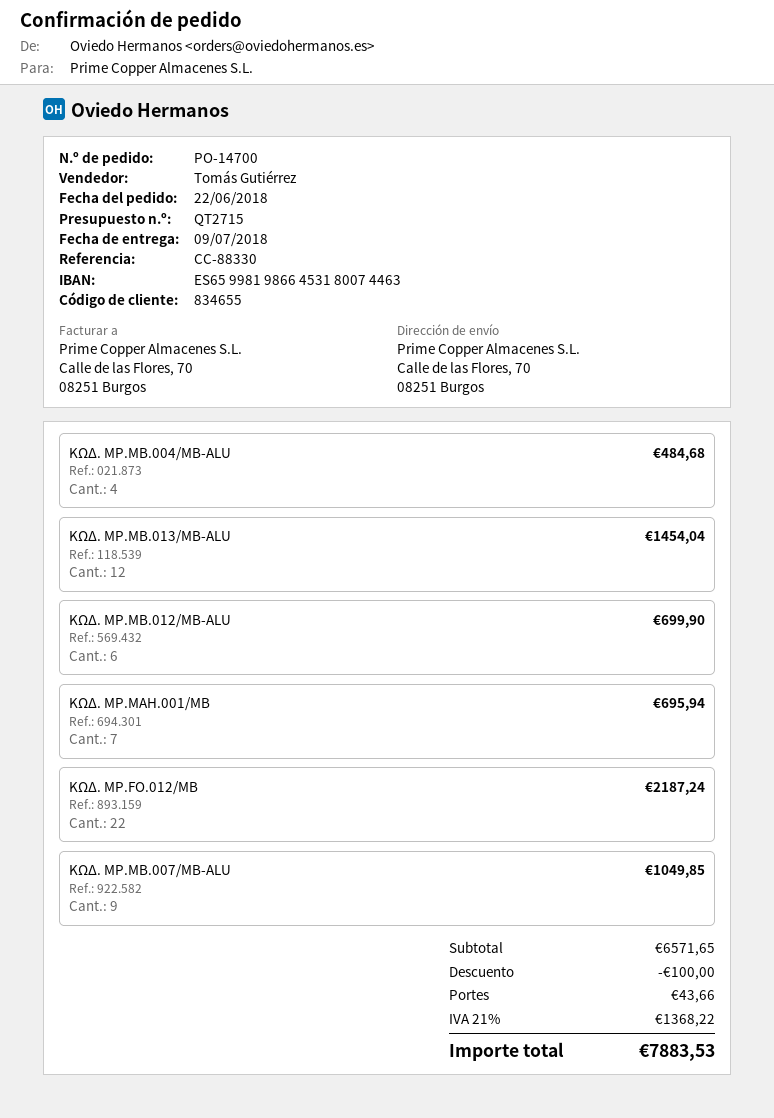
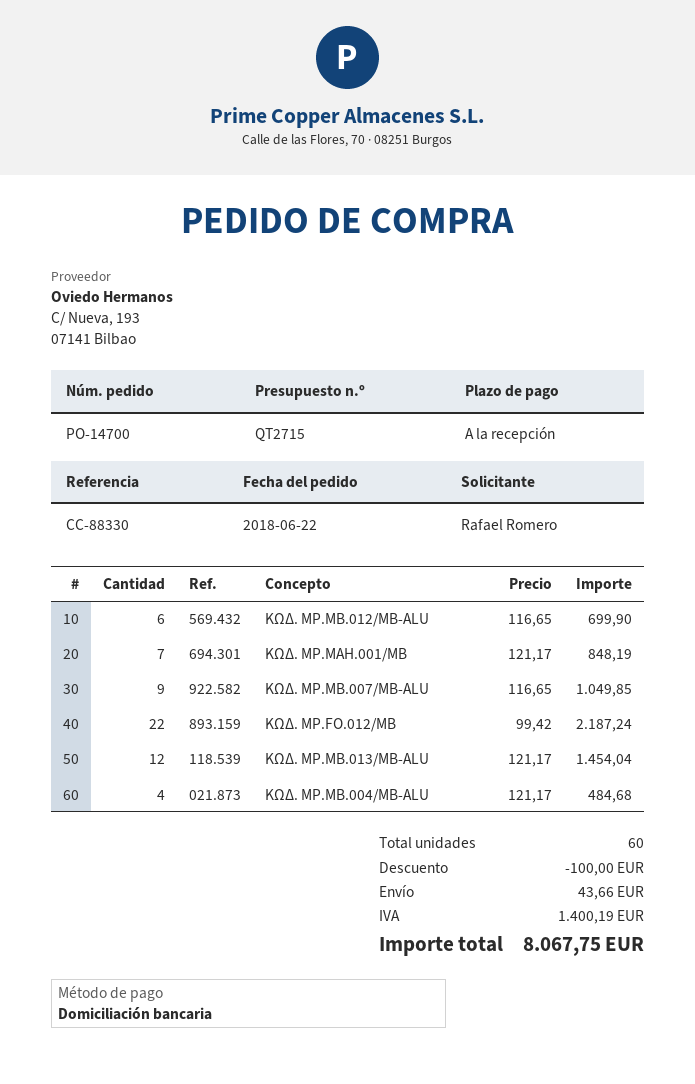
ΚΩΔ. MP.MAH.001/MB: 7 for 695.94 -> 7 for 848.19
tax: 1368.22 -> 1400.19
total: 7883.53 -> 8067.75

